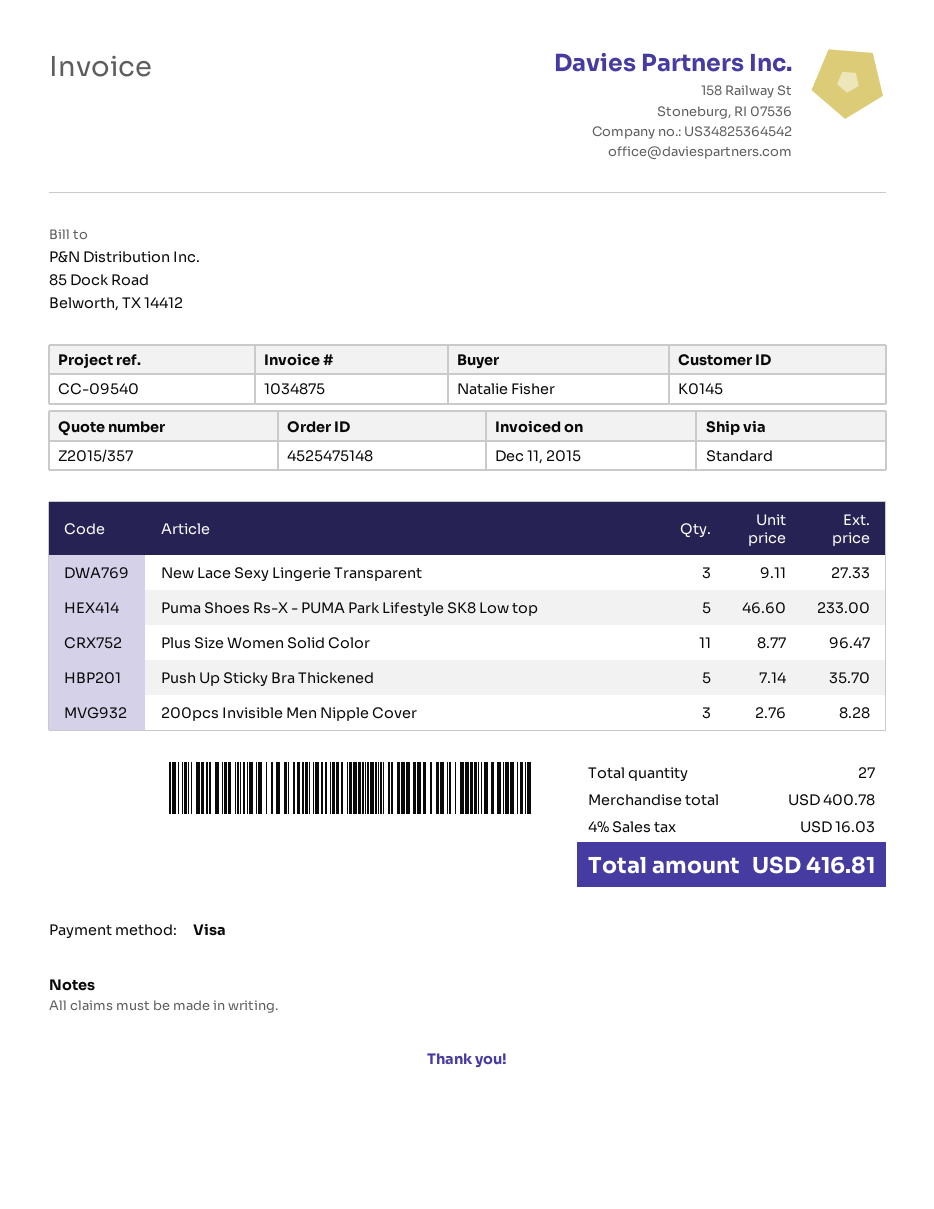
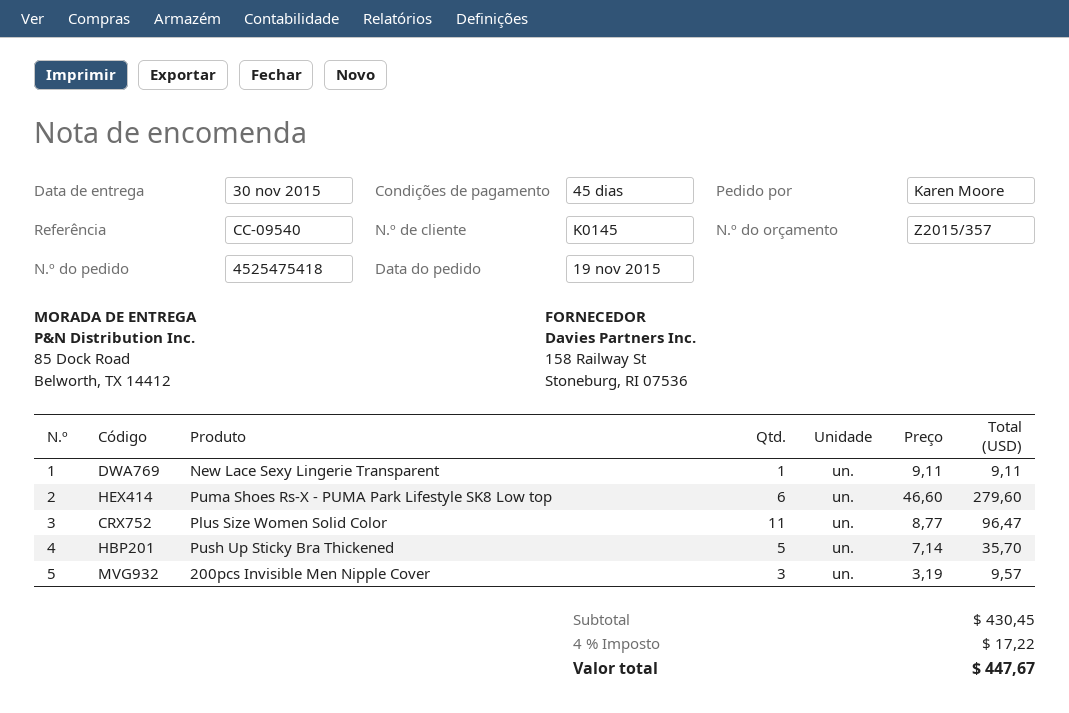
order number: 4525475148 -> 4525475418
ordered by: Natalie Fisher -> Karen Moore
New Lace Sexy Lingerie Transparent: 3 x 9.11 = 27.33 -> 1 x 9.11 = 9.11
Puma Shoes Rs-X - PUMA Park Lifestyle SK8 Low top: 5 x 46.60 = 233.00 -> 6 x 46.60 = 279.60
200pcs Invisible Men Nipple Cover: 3 x 2.76 = 8.28 -> 3 x 3.19 = 9.57
subtotal: 400.78 -> 430.45
tax: 4% = 16.03 -> 4% = 17.22
total: 416.81 -> 447.67

